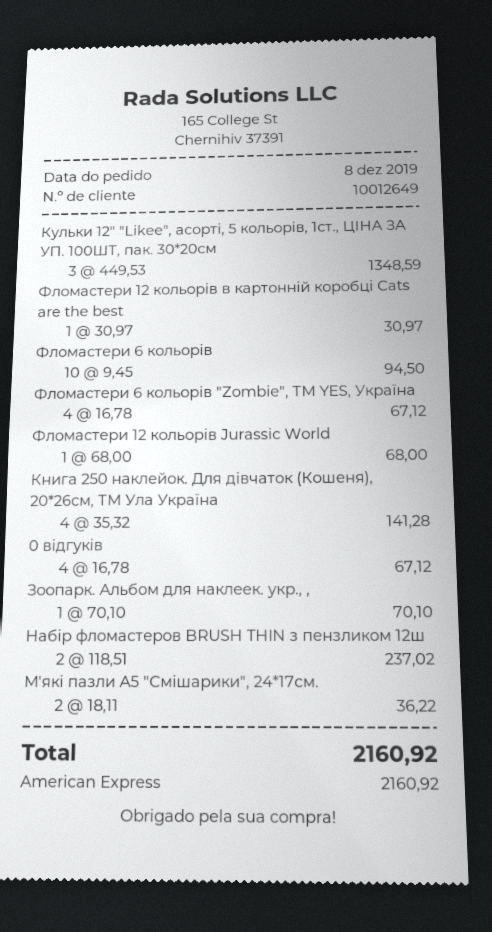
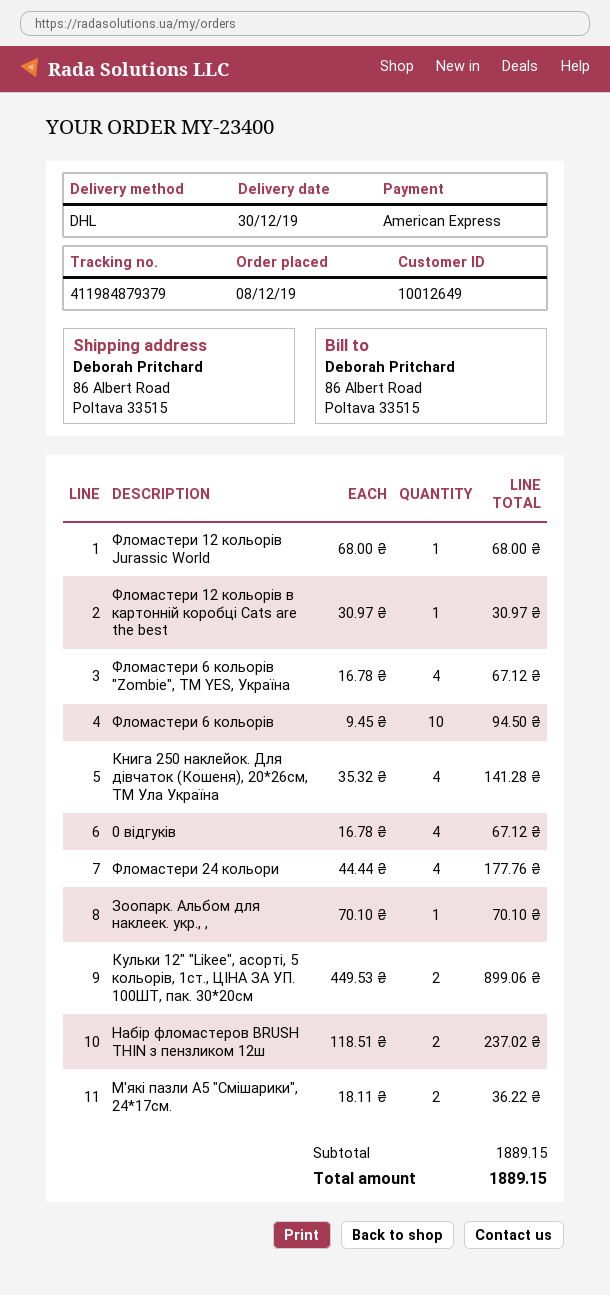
Кульки 12" "Likee", асорті, 5 кольорів, 1ст., ЦІНА ЗА УП. 100ШТ, пак. 30*20см: 3 x 449.53 = 1348.59 -> 2 x 449.53 = 899.06
Фломастери 24 кольори: none -> 4 x 44.44 = 177.76
total: 2160.92 -> 1889.15

